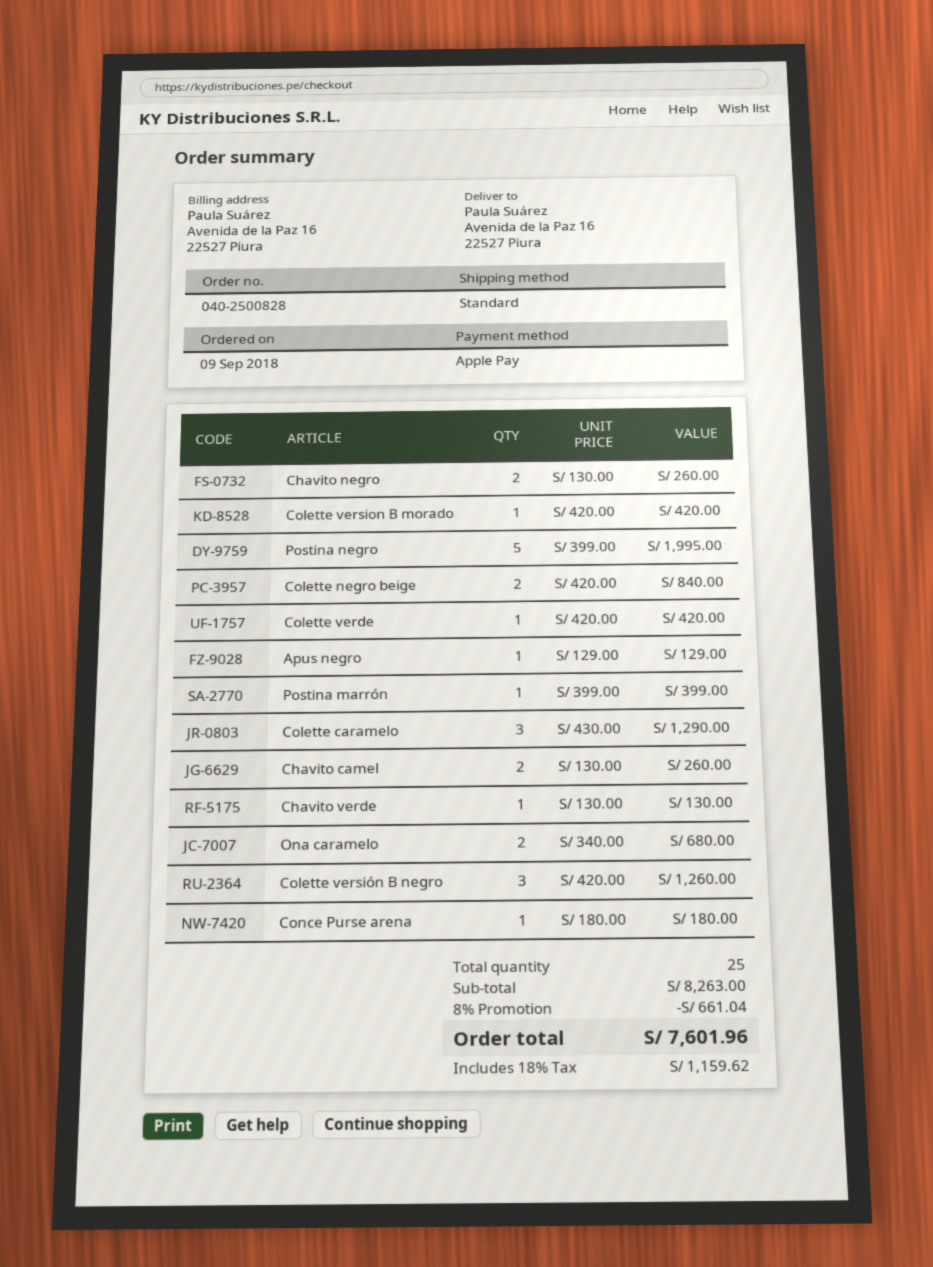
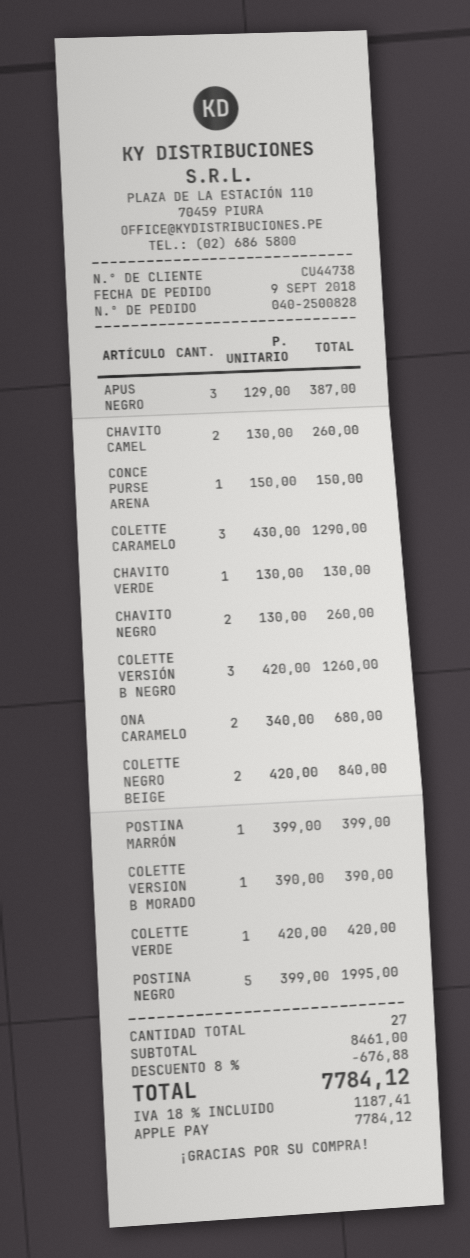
Colette version B morado: 1 x 420.00 = 420.00 -> 1 x 390.00 = 390.00
Apus negro: 1 x 129.00 = 129.00 -> 3 x 129.00 = 387.00
Conce Purse arena: 1 x 180.00 = 180.00 -> 1 x 150.00 = 150.00
total quantity: 25 -> 27
subtotal: 8263.00 -> 8461.00
discount: 8% = 661.04 -> 8% = 676.88
tax: 18% = 1159.62 -> 18% = 1187.41
total: 7601.96 -> 7784.12

